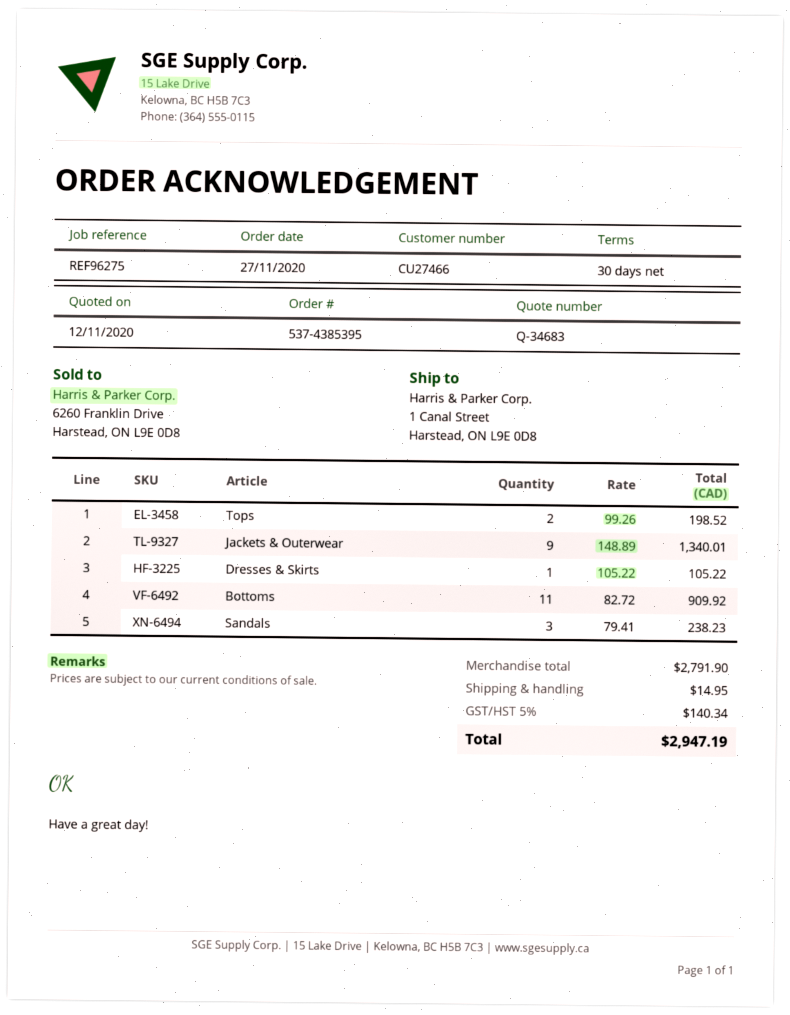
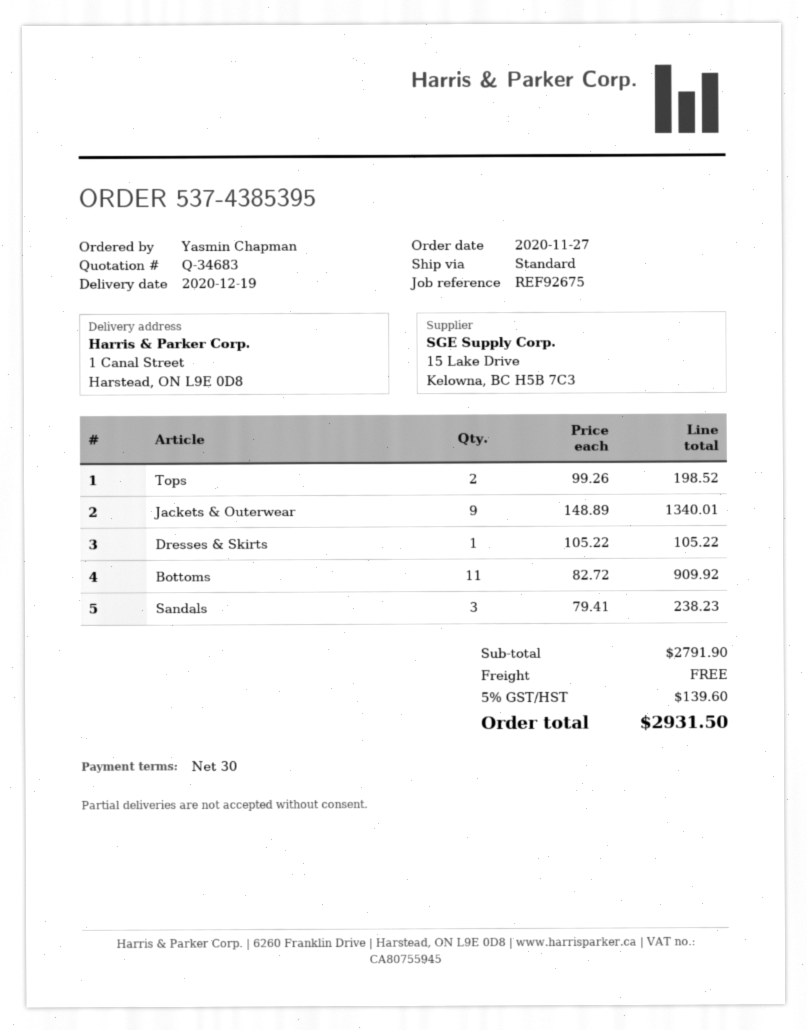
reference: REF96275 -> REF92675
shipping: 14.95 -> 0.00
tax: 5% = 140.34 -> 5% = 139.60
total: 2947.19 -> 2931.50

